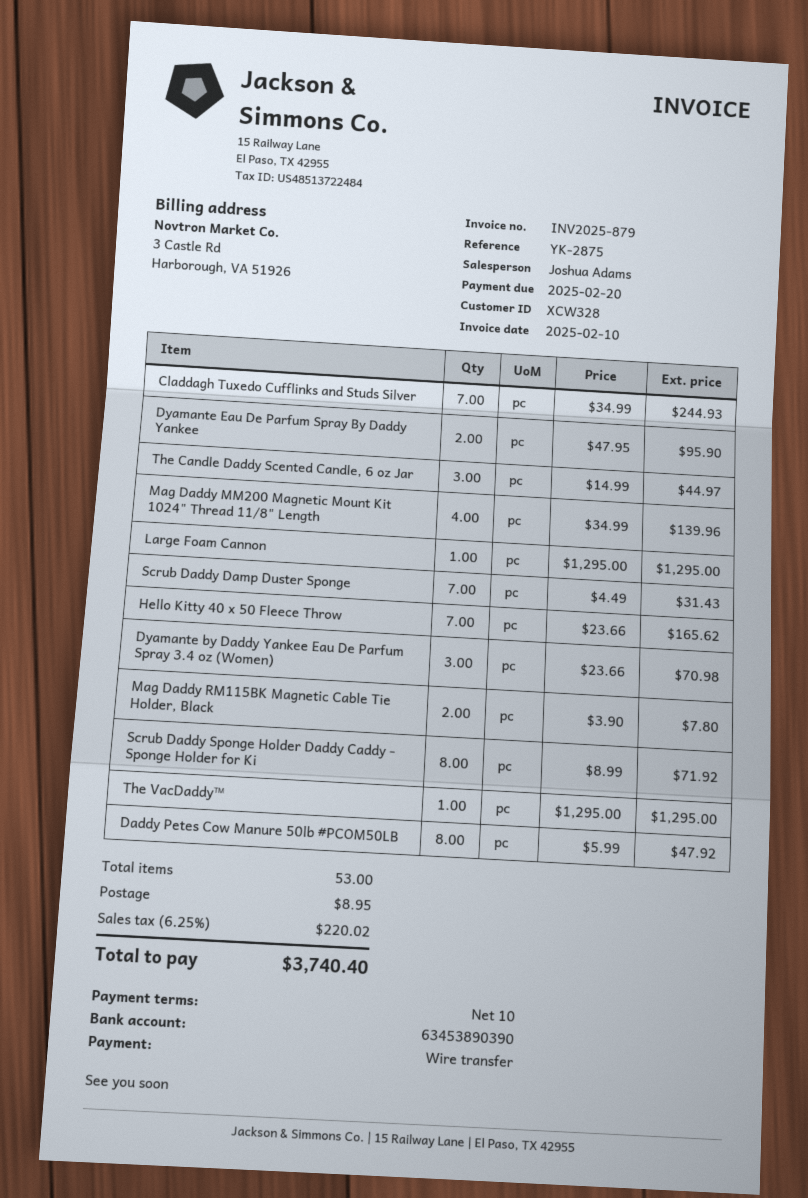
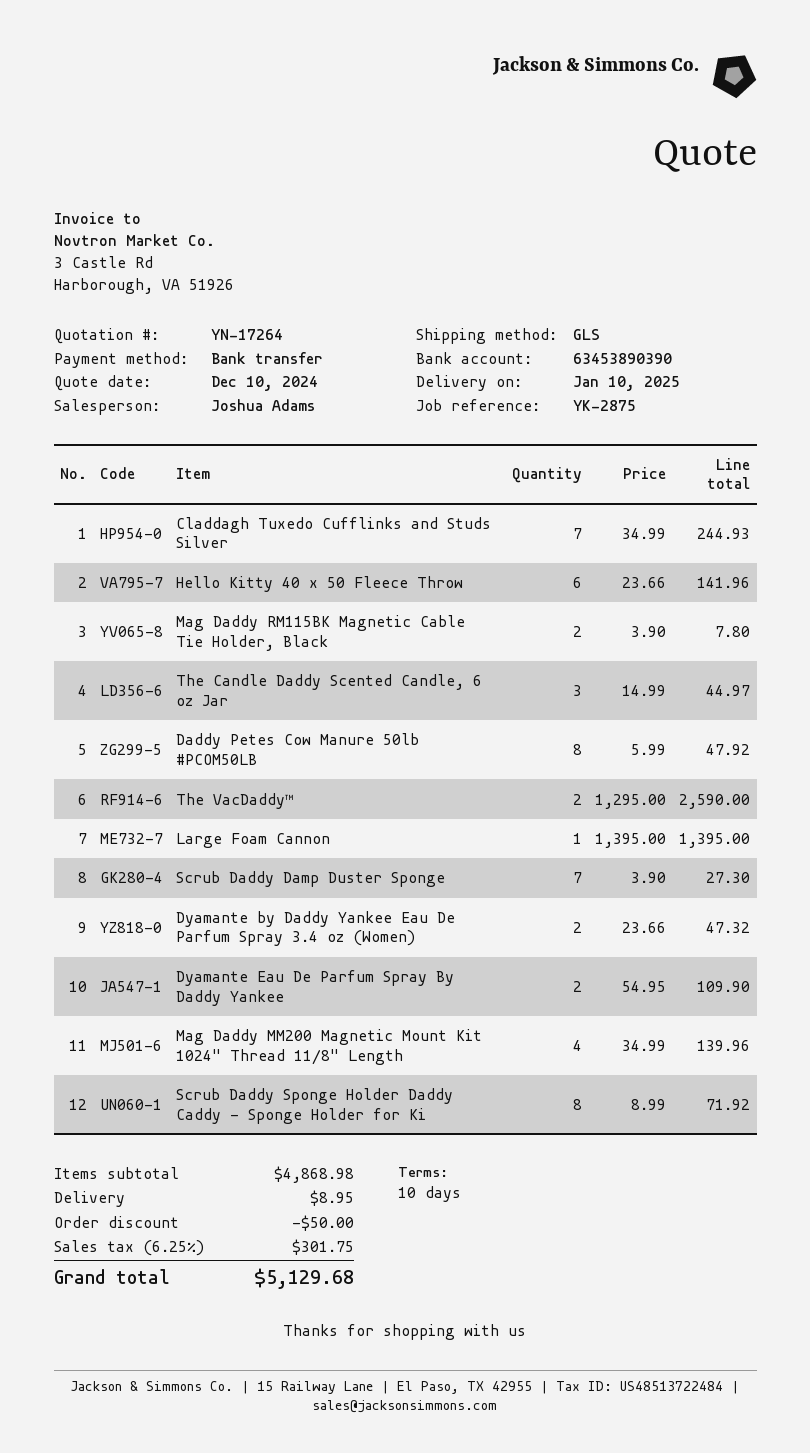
Dyamante Eau De Parfum Spray By Daddy Yankee: 2 x 47.95 = 95.90 -> 2 x 54.95 = 109.90
Large Foam Cannon: 1 x 1295.00 = 1295.00 -> 1 x 1395.00 = 1395.00
Scrub Daddy Damp Duster Sponge: 7 x 4.49 = 31.43 -> 7 x 3.90 = 27.30
Hello Kitty 40 x 50 Fleece Throw: 7 x 23.66 = 165.62 -> 6 x 23.66 = 141.96
Dyamante by Daddy Yankee Eau De Parfum Spray 3.4 oz (Women): 3 x 23.66 = 70.98 -> 2 x 23.66 = 47.32
The VacDaddy™: 1 x 1295.00 = 1295.00 -> 2 x 1295.00 = 2590.00
discount: none -> 50.00
tax: 6.25% = 220.02 -> 6.25% = 301.75
total: 3740.40 -> 5129.68

